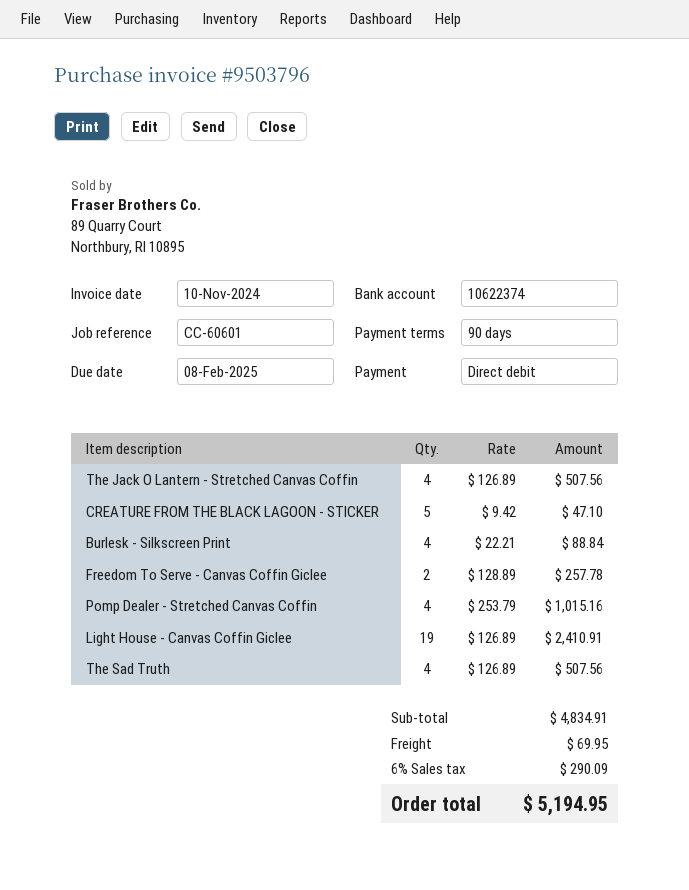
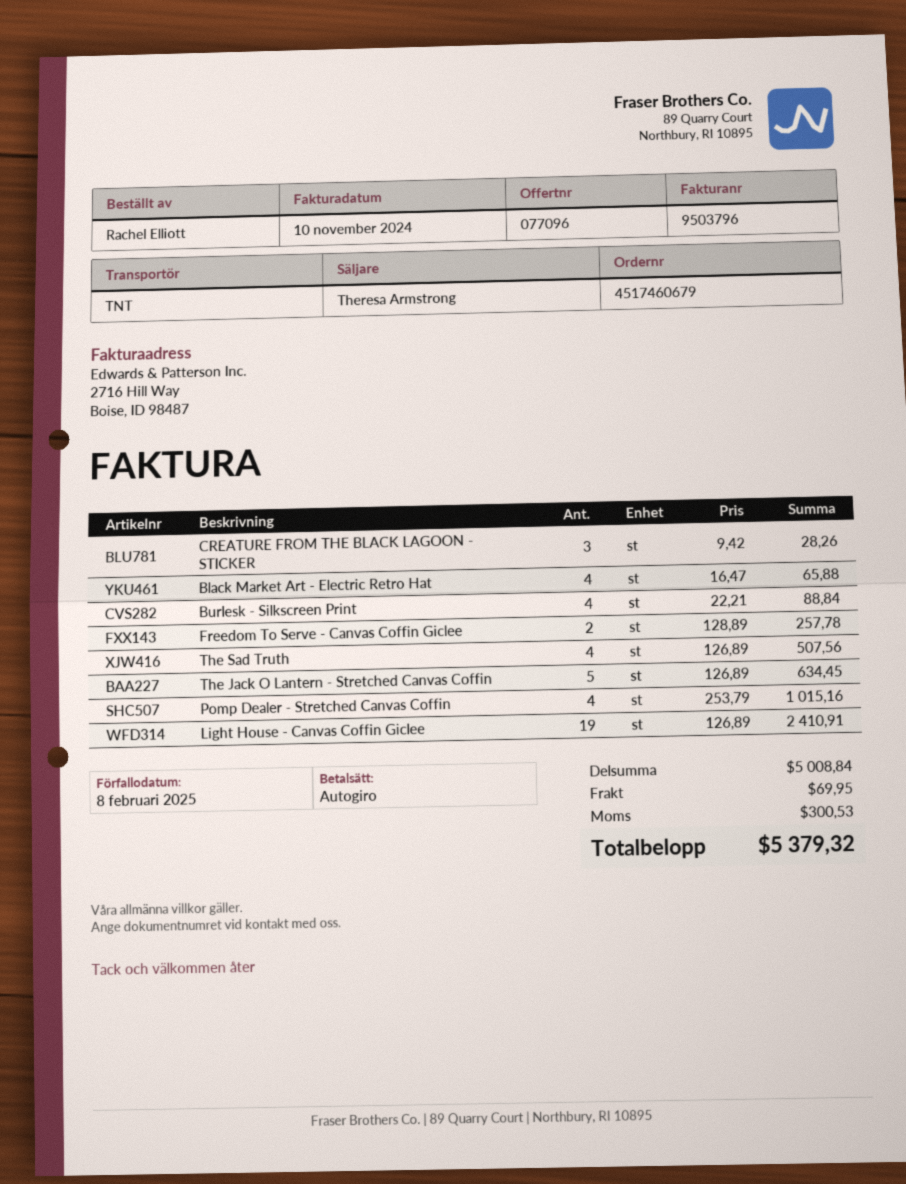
The Jack O Lantern - Stretched Canvas Coffin: 4 x 126.89 = 507.56 -> 5 x 126.89 = 634.45
CREATURE FROM THE BLACK LAGOON - STICKER: 5 x 9.42 = 47.10 -> 3 x 9.42 = 28.26
Black Market Art - Electric Retro Hat: none -> 4 x 16.47 = 65.88
subtotal: 4834.91 -> 5008.84
tax: 290.09 -> 300.53
total: 5194.95 -> 5379.32

